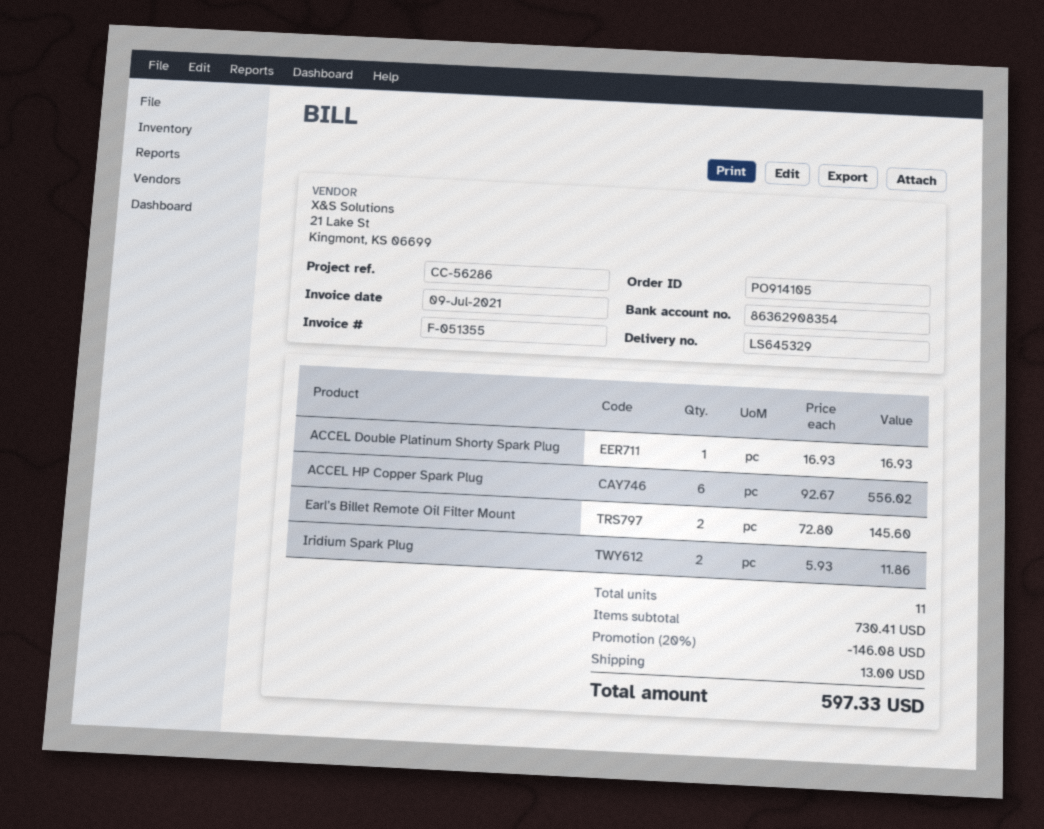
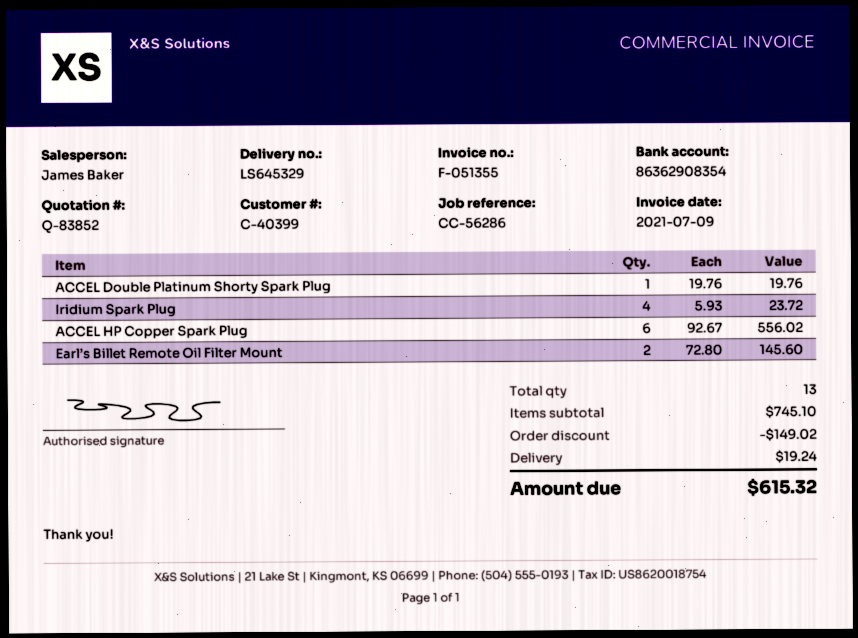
ACCEL Double Platinum Shorty Spark Plug: 1 x 16.93 = 16.93 -> 1 x 19.76 = 19.76
Iridium Spark Plug: 2 x 5.93 = 11.86 -> 4 x 5.93 = 23.72
total quantity: 11 -> 13
subtotal: 730.41 -> 745.10
discount: 146.08 -> 149.02
shipping: 13.00 -> 19.24
total: 597.33 -> 615.32

